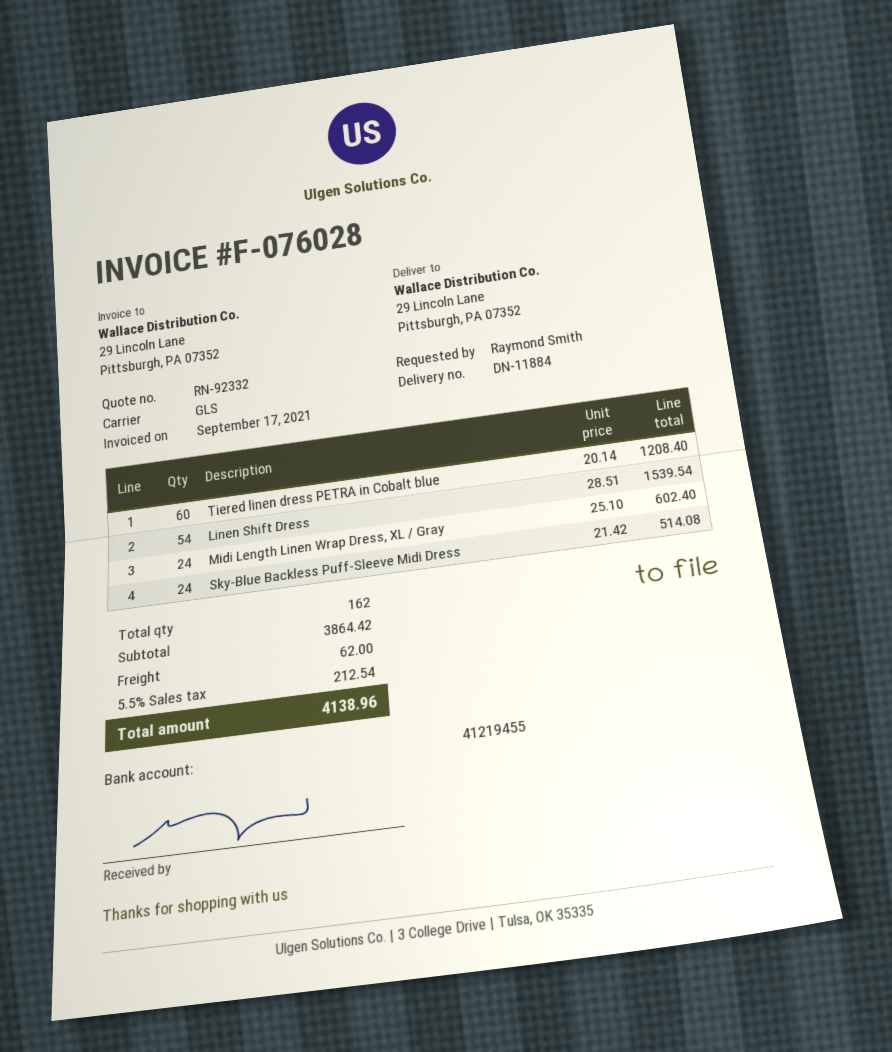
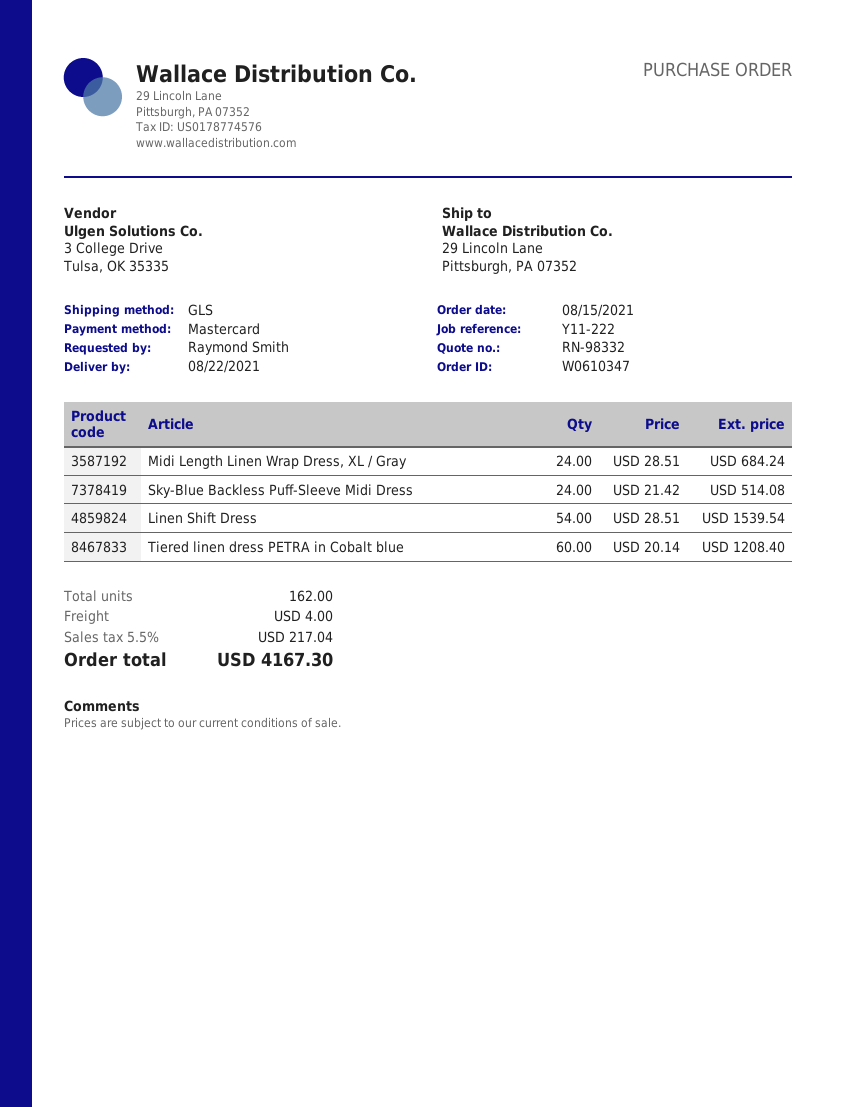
quote number: RN-92332 -> RN-98332
Midi Length Linen Wrap Dress, XL / Gray: 24 x 25.10 = 602.40 -> 24 x 28.51 = 684.24
shipping: 62.00 -> 4.00
tax: 5.5% = 212.54 -> 5.5% = 217.04
total: 4138.96 -> 4167.30

